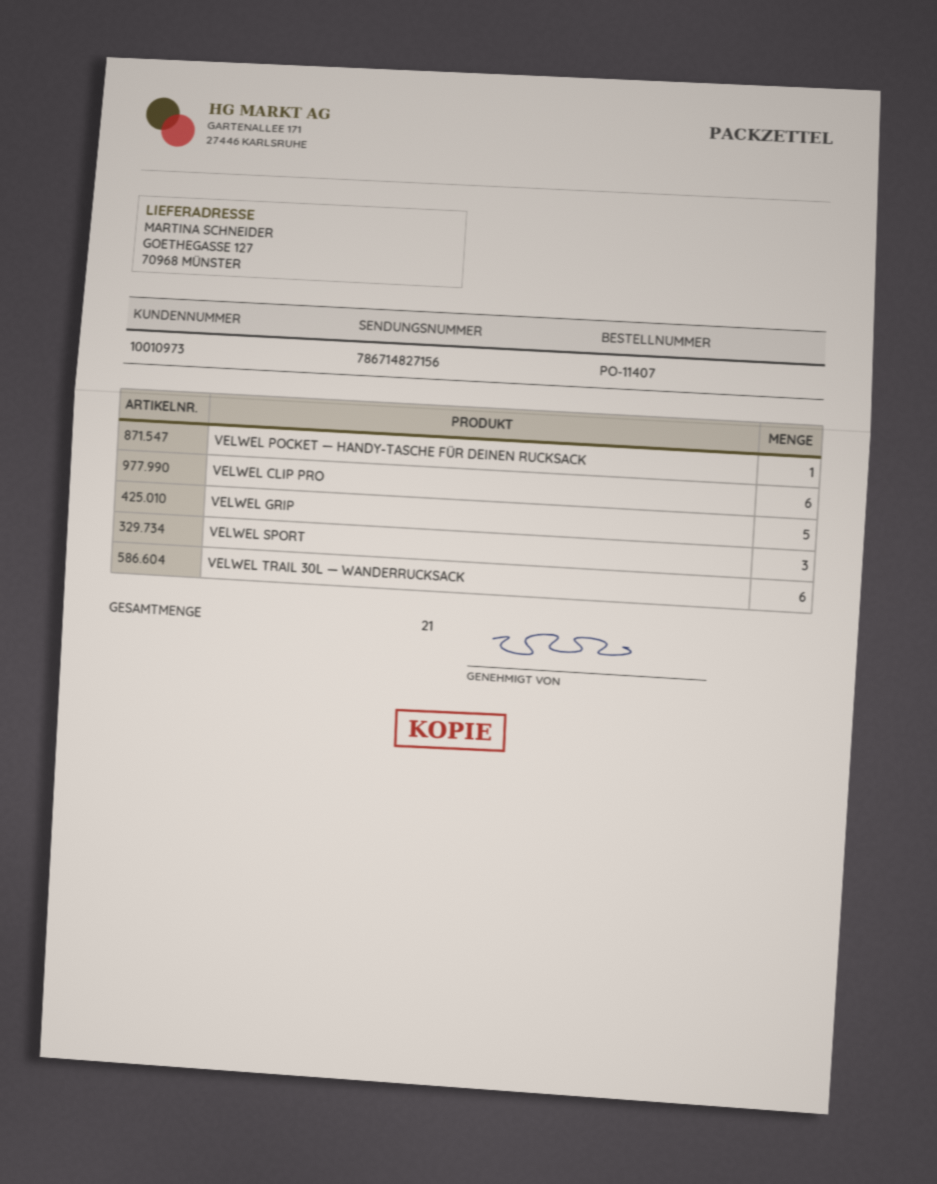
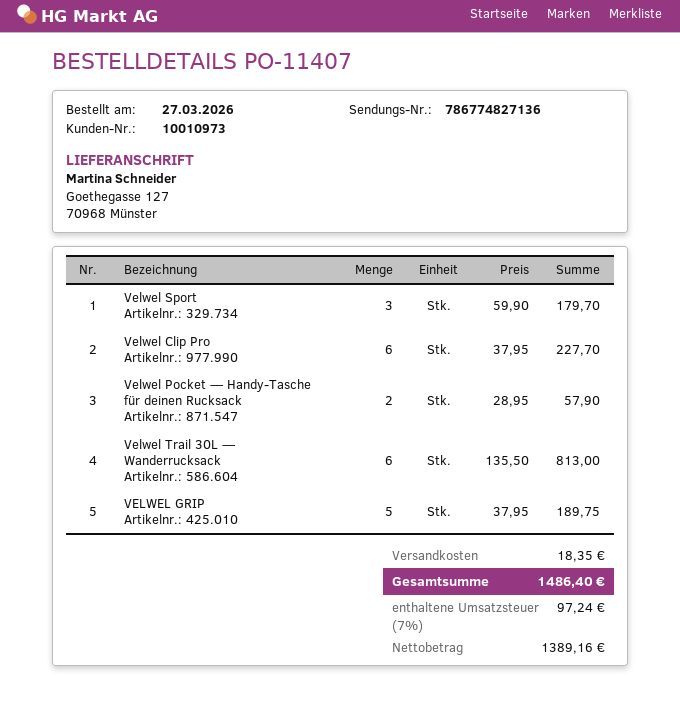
tracking number: 786714827156 -> 786774827136
VELWEL POCKET — HANDY-TASCHE FÜR DEINEN RUCKSACK: 1 -> 2

